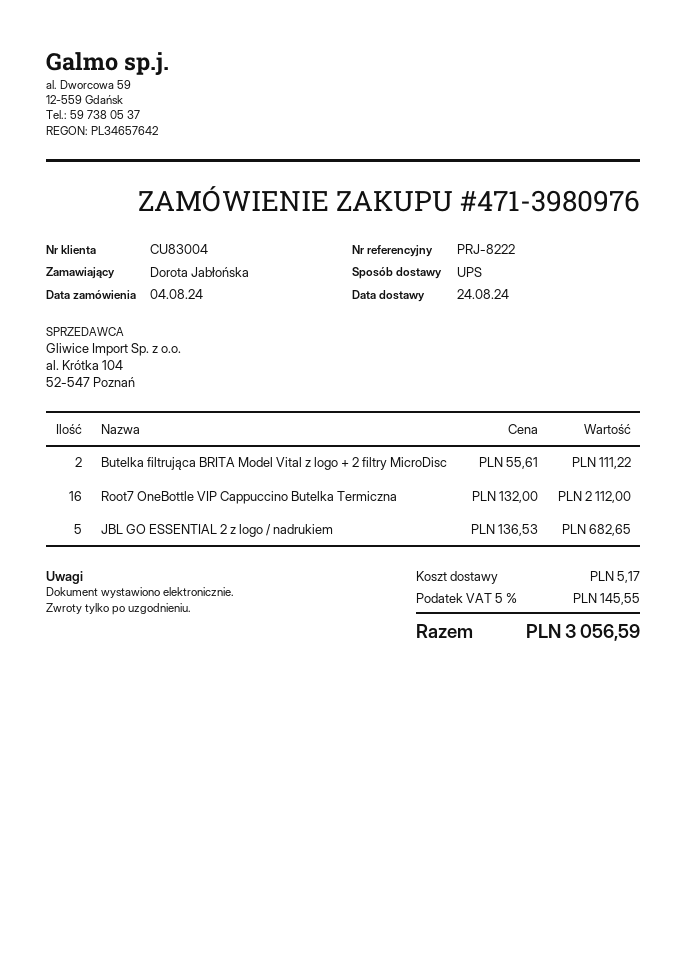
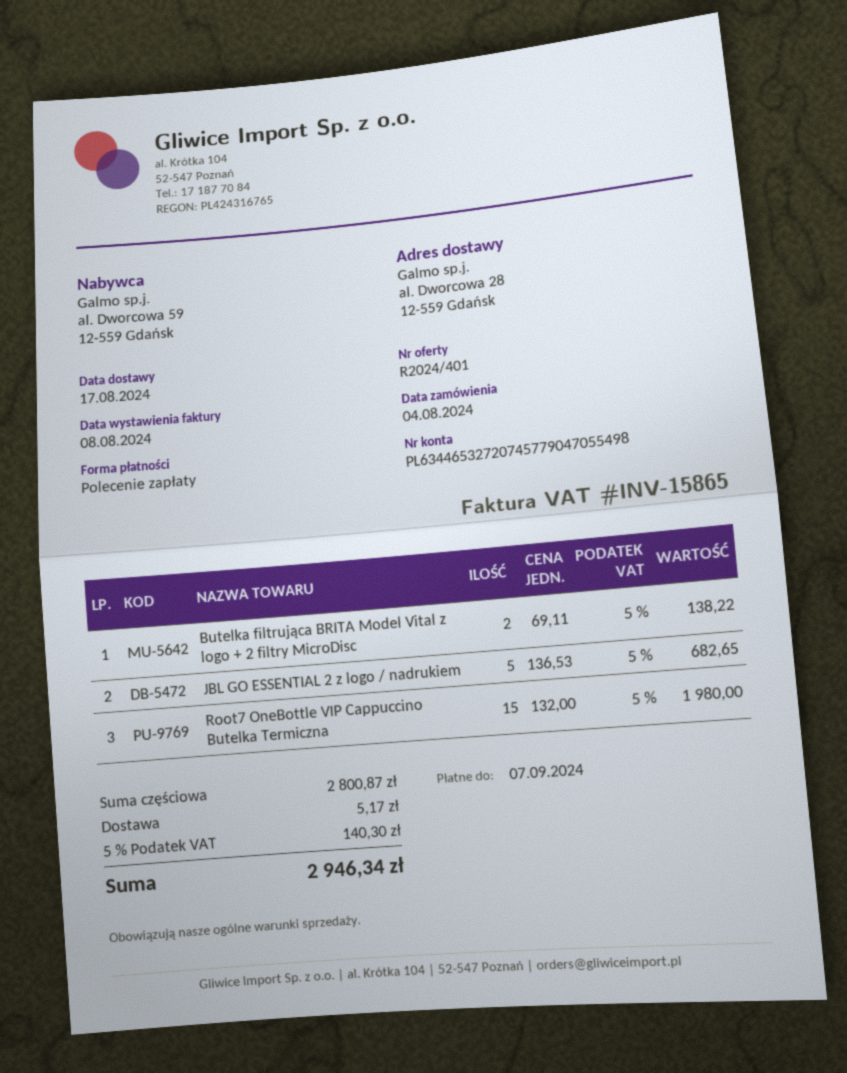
delivery date: 2024-08-24 -> 2024-08-17
Butelka filtrująca BRITA Model Vital z logo + 2 filtry MicroDisc: 2 x 55.61 = 111.22 -> 2 x 69.11 = 138.22
Root7 OneBottle VIP Cappuccino Butelka Termiczna: 16 x 132.00 = 2112.00 -> 15 x 132.00 = 1980.00
tax: 5% = 145.55 -> 5% = 140.30
total: 3056.59 -> 2946.34

